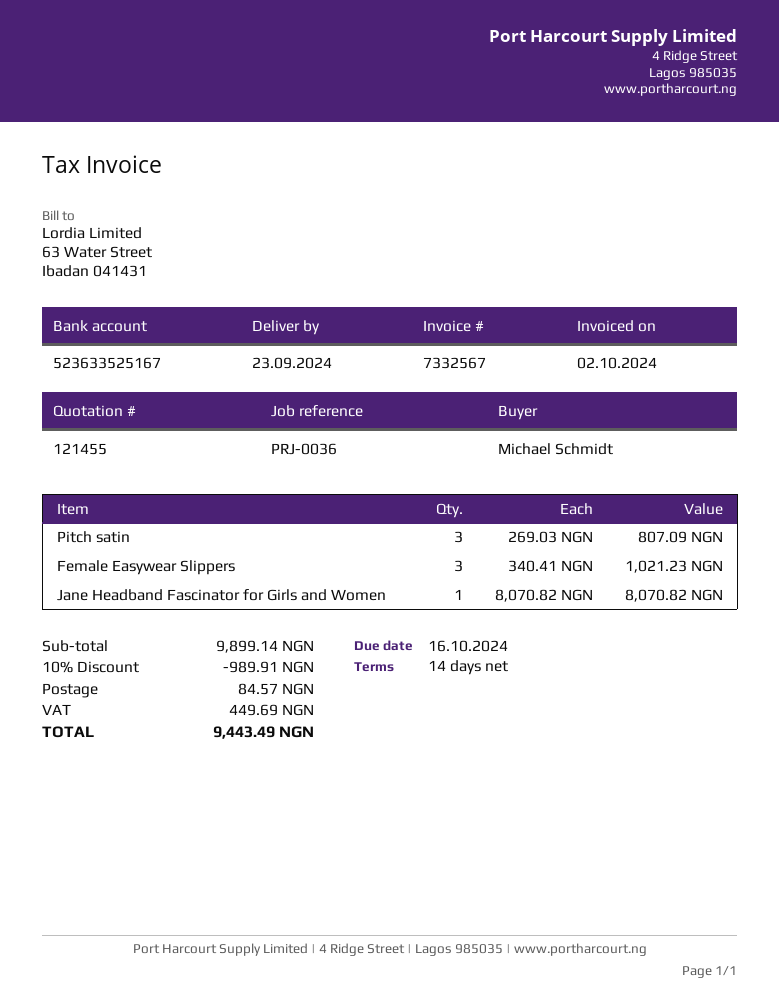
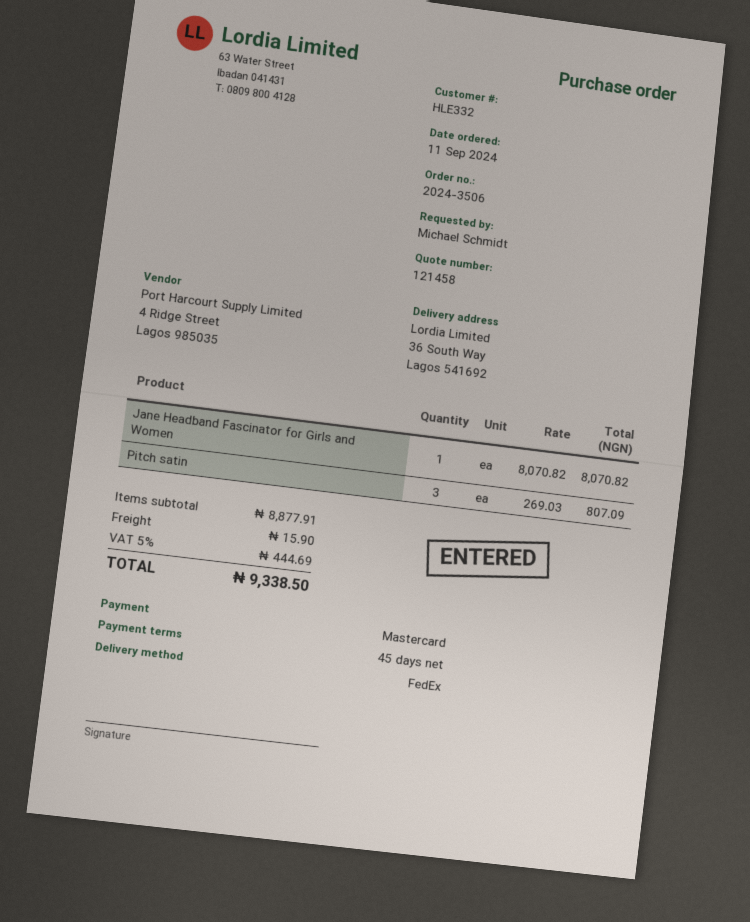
quote number: 121455 -> 121458
payment terms: 14 days -> 45 days
Female Easywear Slippers: 3 x 340.41 = 1021.23 -> none
subtotal: 9899.14 -> 8877.91
discount: 10% = 989.91 -> none
shipping: 84.57 -> 15.90
tax: 449.69 -> 444.69
total: 9443.49 -> 9338.50

